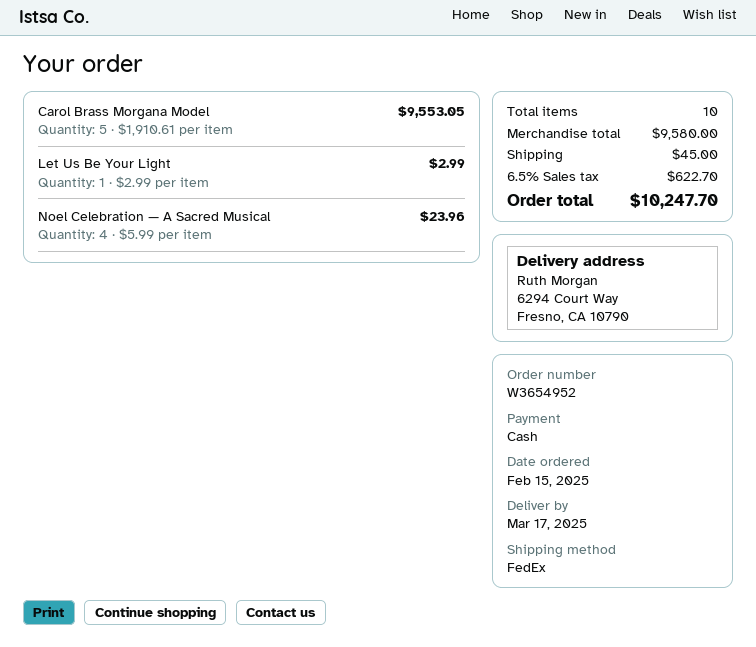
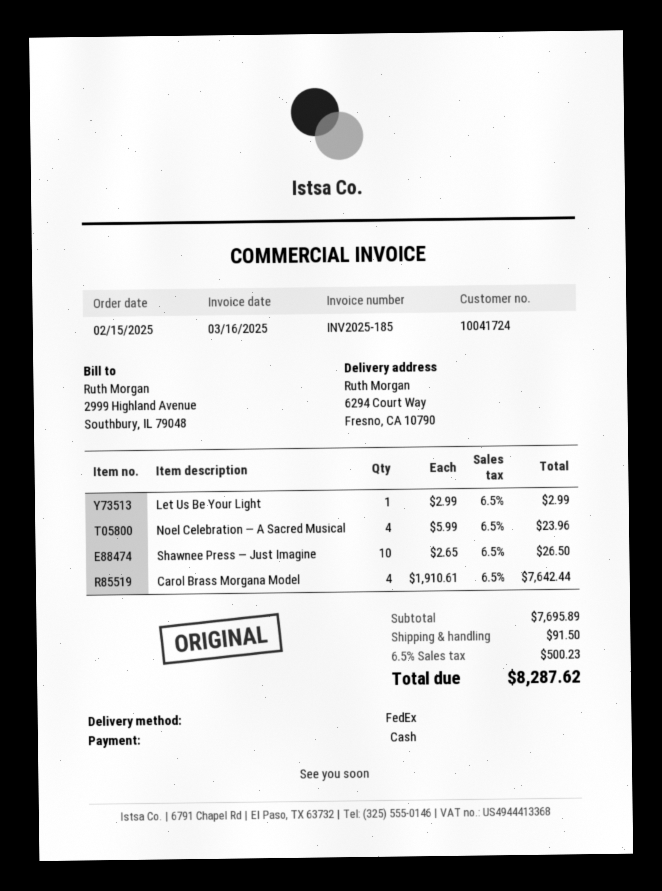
Carol Brass Morgana Model: 5 x 1910.61 = 9553.05 -> 4 x 1910.61 = 7642.44
Shawnee Press — Just Imagine: none -> 10 x 2.65 = 26.50
subtotal: 9580.00 -> 7695.89
shipping: 45.00 -> 91.50
tax: 6.5% = 622.70 -> 6.5% = 500.23
total: 10247.70 -> 8287.62

